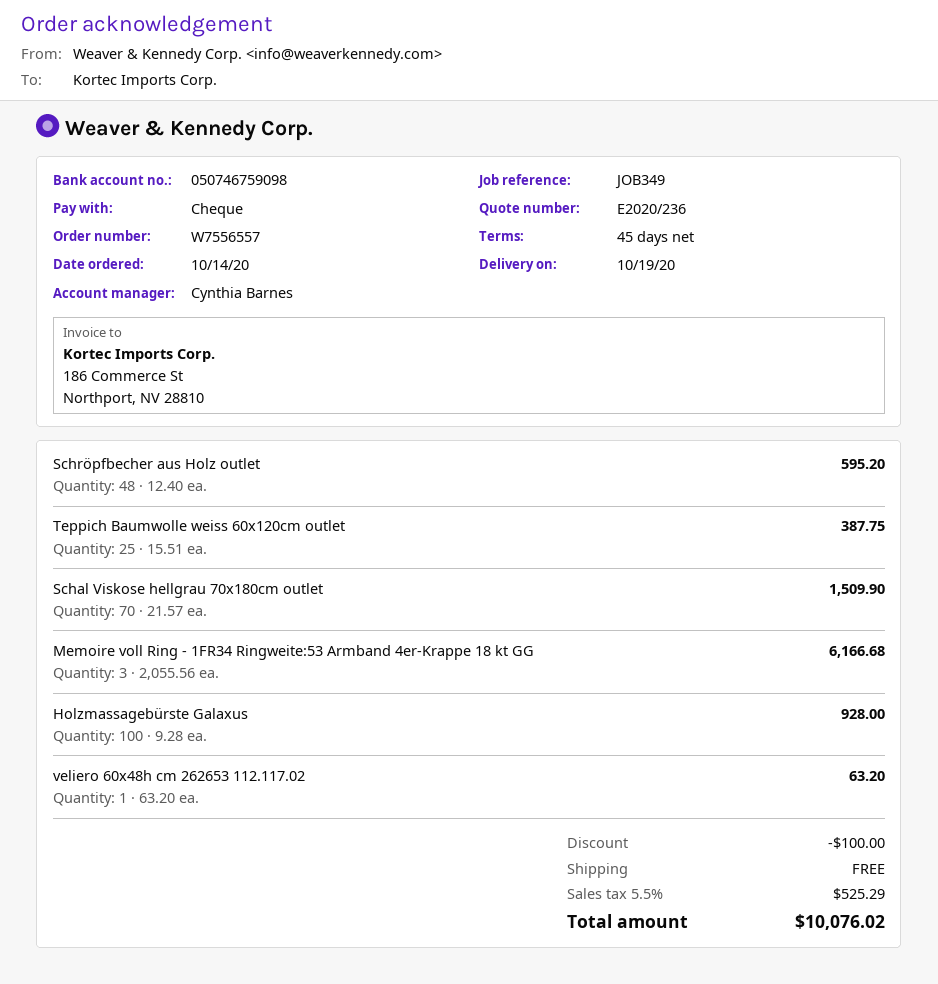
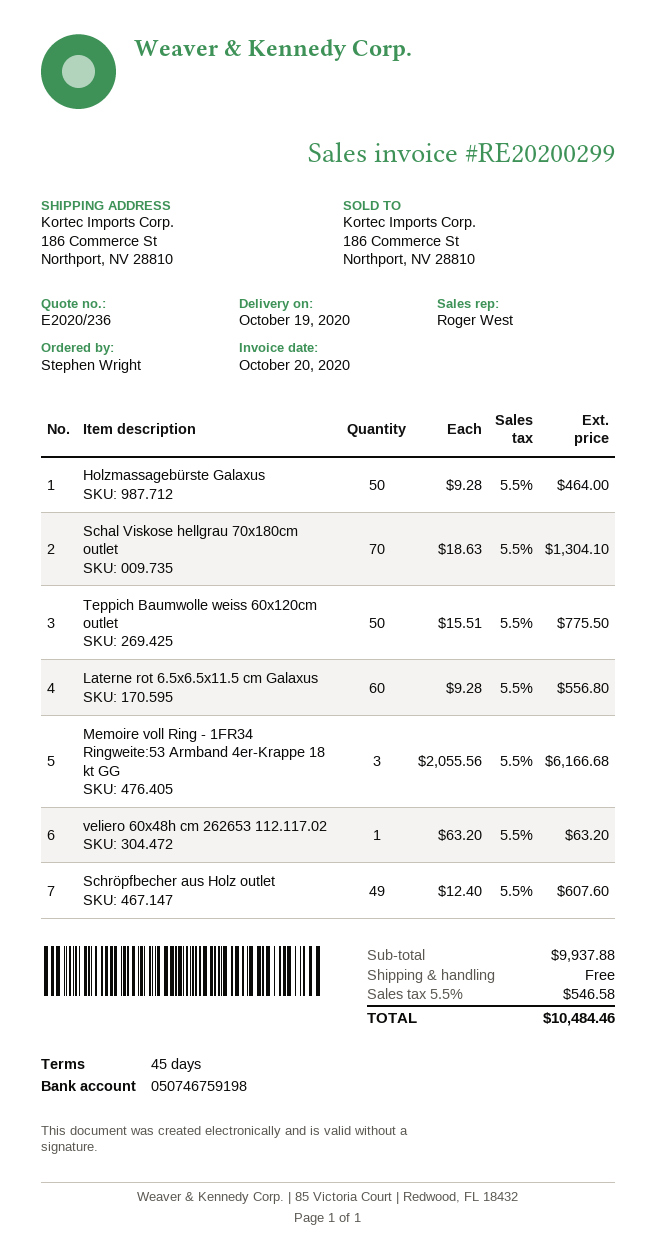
sales rep: Cynthia Barnes -> Roger West
bank account: 050746759098 -> 050746759198
Schröpfbecher aus Holz outlet: 48 x 12.40 = 595.20 -> 49 x 12.40 = 607.60
Teppich Baumwolle weiss 60x120cm outlet: 25 x 15.51 = 387.75 -> 50 x 15.51 = 775.50
Schal Viskose hellgrau 70x180cm outlet: 70 x 21.57 = 1509.90 -> 70 x 18.63 = 1304.10
Holzmassagebürste Galaxus: 100 x 9.28 = 928.00 -> 50 x 9.28 = 464.00
Laterne rot 6.5x6.5x11.5 cm Galaxus: none -> 60 x 9.28 = 556.80
discount: 100.00 -> none
tax: 5.5% = 525.29 -> 5.5% = 546.58
total: 10076.02 -> 10484.46

